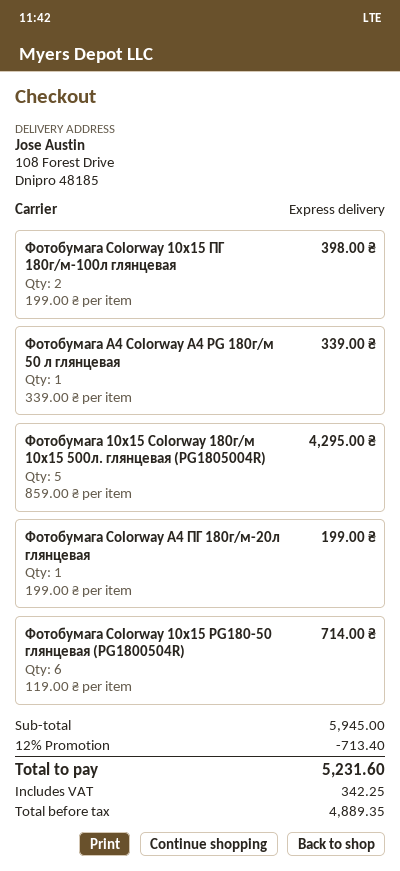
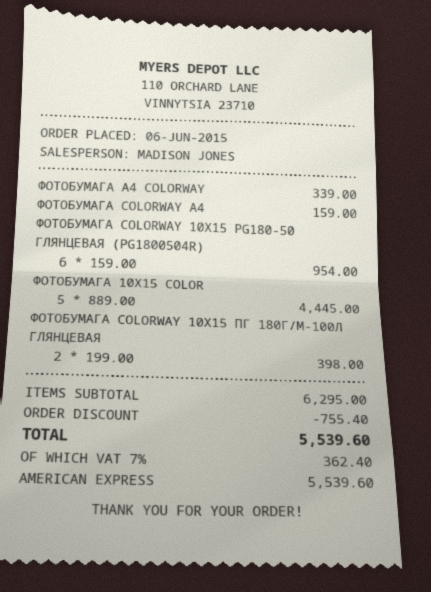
Фотобумага 10х15 Colorway 180г/м 10х15 500л. глянцевая (PG1805004R): 5 x 859.00 = 4295.00 -> 5 x 889.00 = 4445.00
Фотобумага Colorway A4 ПГ 180г/м-20л глянцевая: 1 x 199.00 = 199.00 -> 1 x 159.00 = 159.00
Фотобумага Colorway 10x15 PG180-50 глянцевая (PG1800504R): 6 x 119.00 = 714.00 -> 6 x 159.00 = 954.00
subtotal: 5945.00 -> 6295.00
discount: 713.40 -> 755.40
tax: 342.25 -> 362.40
total: 5231.60 -> 5539.60

